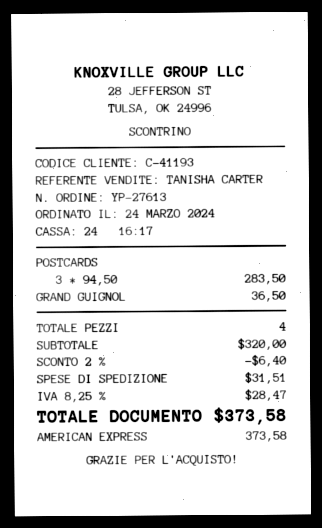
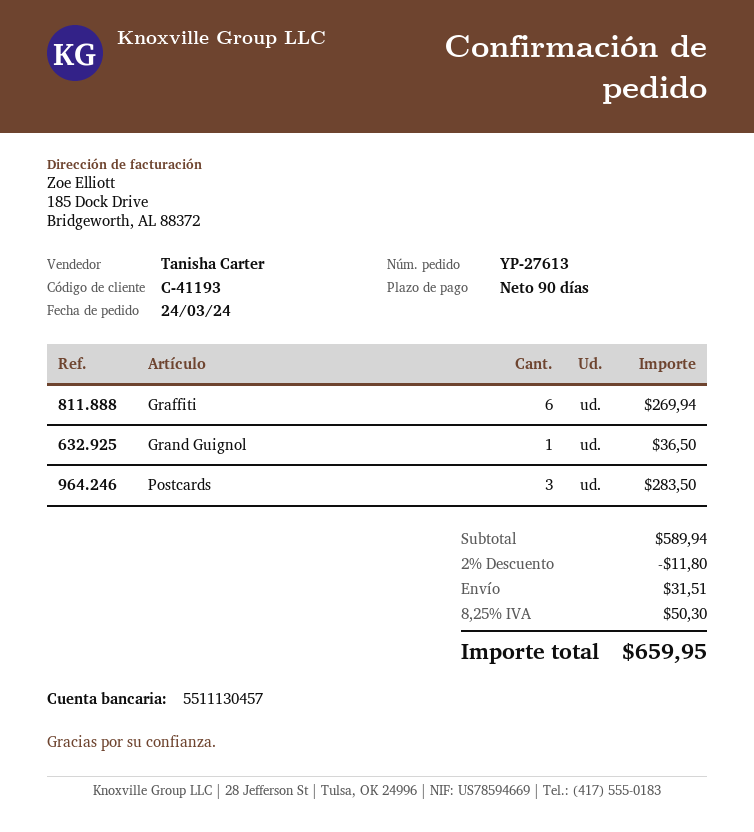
Graffiti: none -> 6 for 269.94
subtotal: 320.00 -> 589.94
discount: 2% = 6.40 -> 2% = 11.80
tax: 8.25% = 28.47 -> 8.25% = 50.30
total: 373.58 -> 659.95

